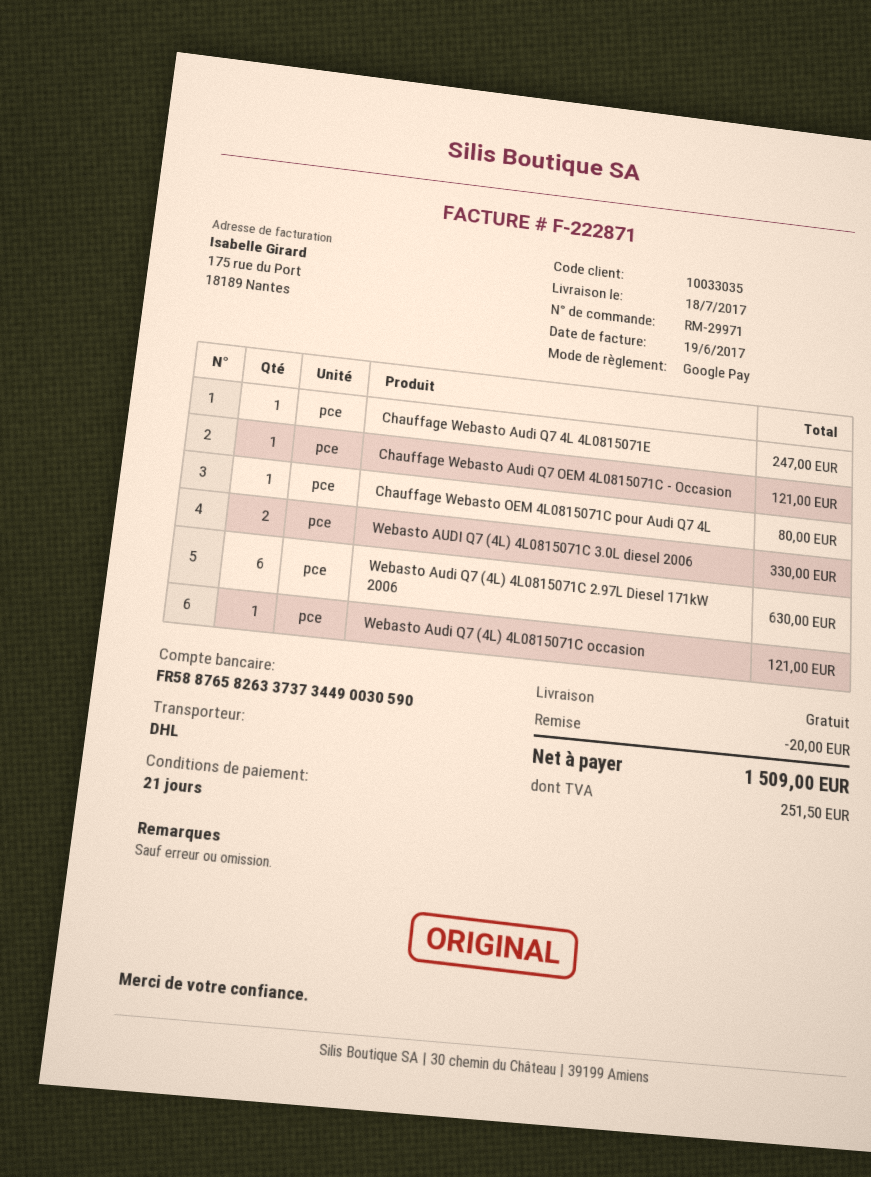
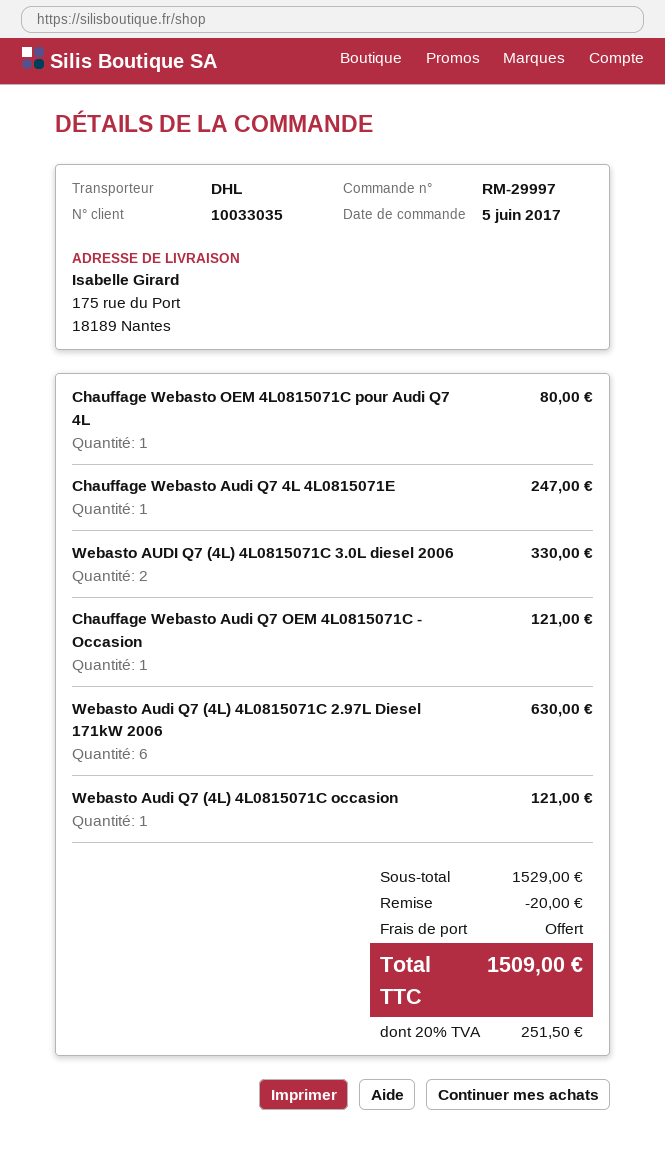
order number: RM-29971 -> RM-29997

